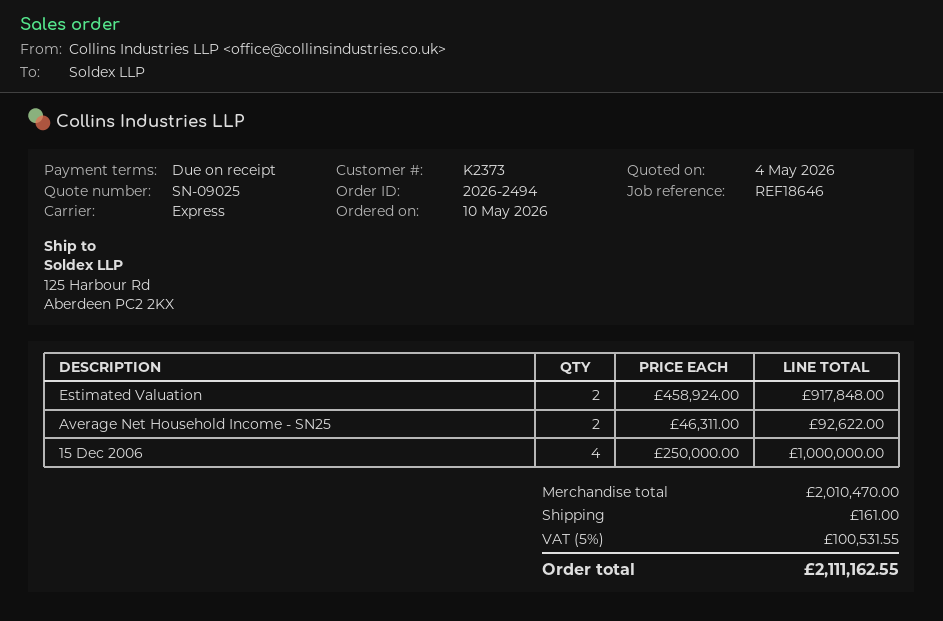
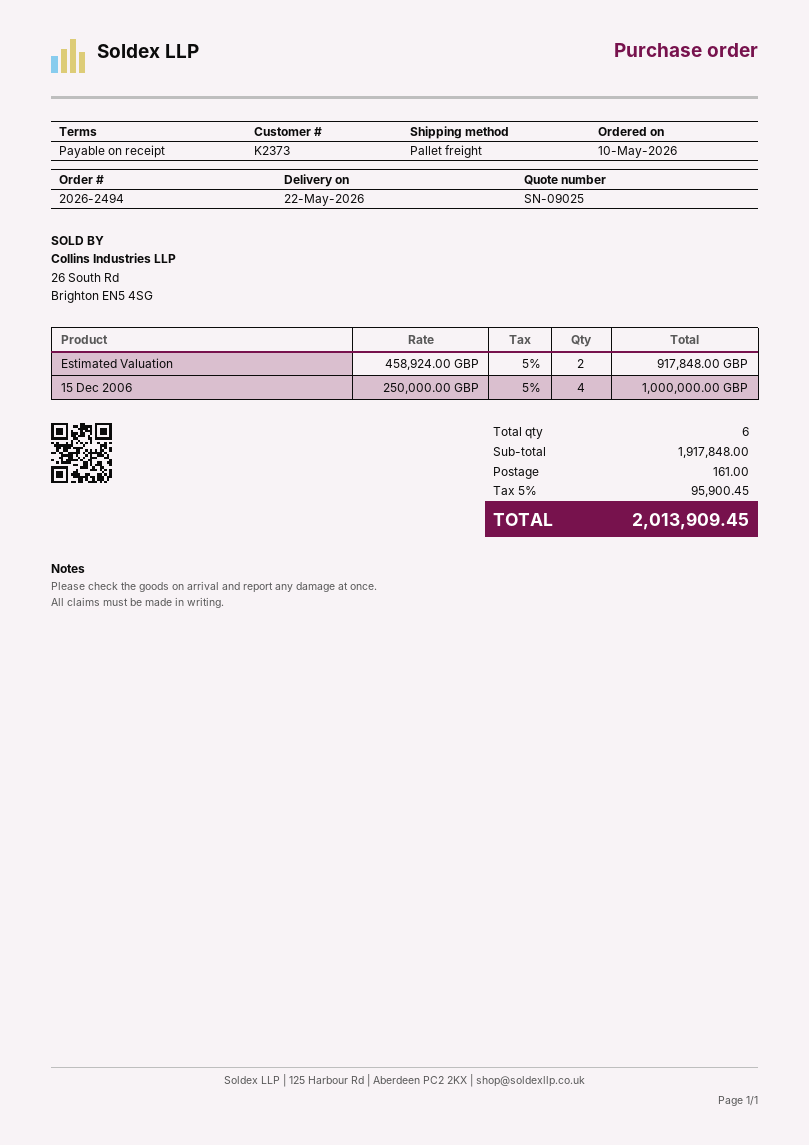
shipping method: express -> pallet freight
Average Net Household Income - SN25: 2 x 46311.00 = 92622.00 -> none
subtotal: 2010470.00 -> 1917848.00
tax: 5% = 100531.55 -> 5% = 95900.45
total: 2111162.55 -> 2013909.45

